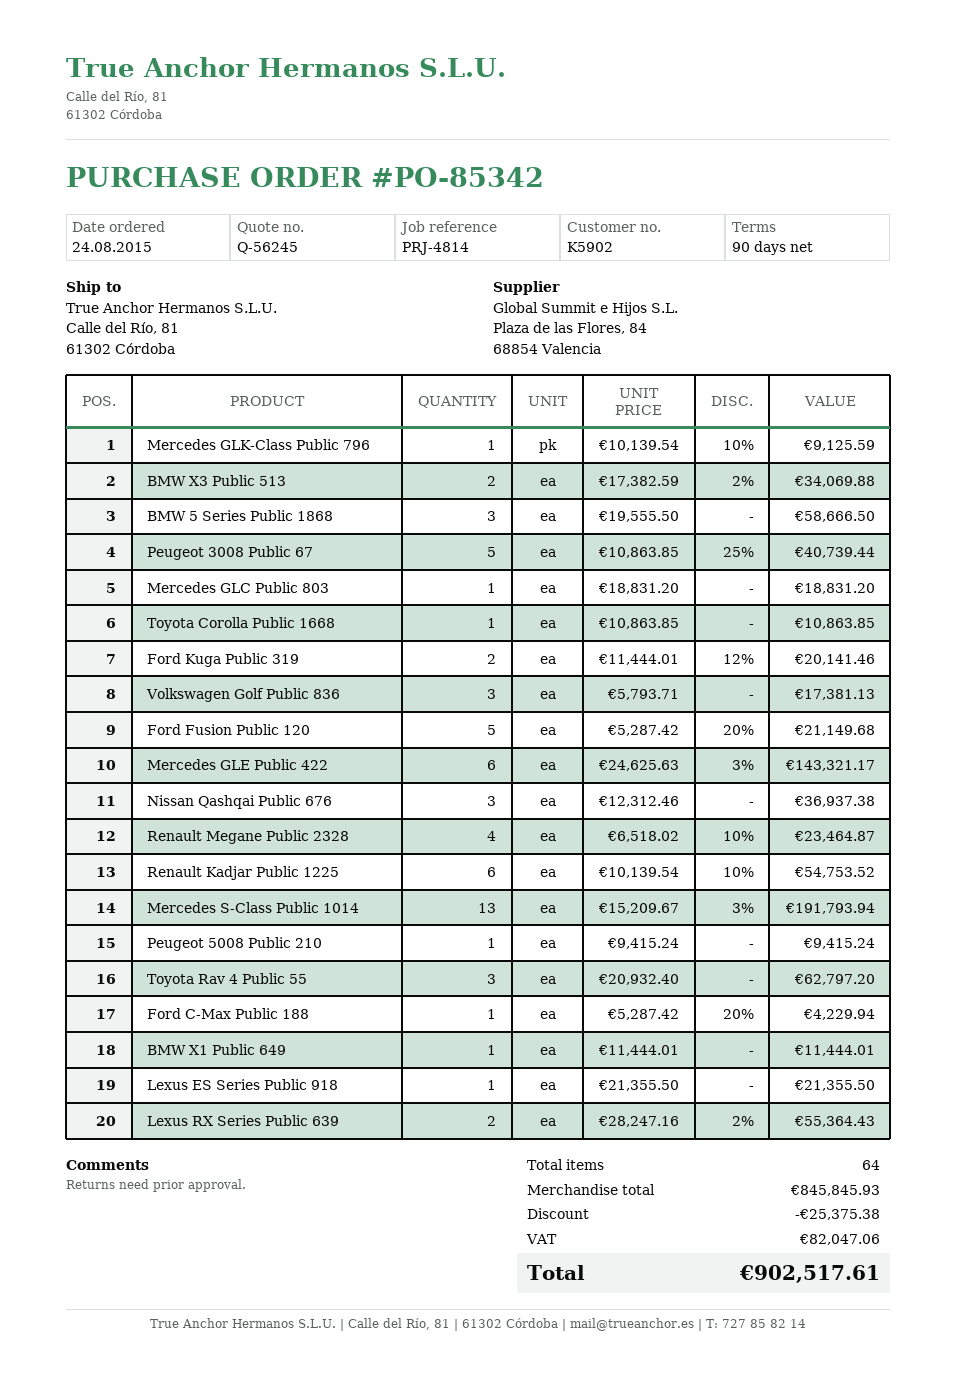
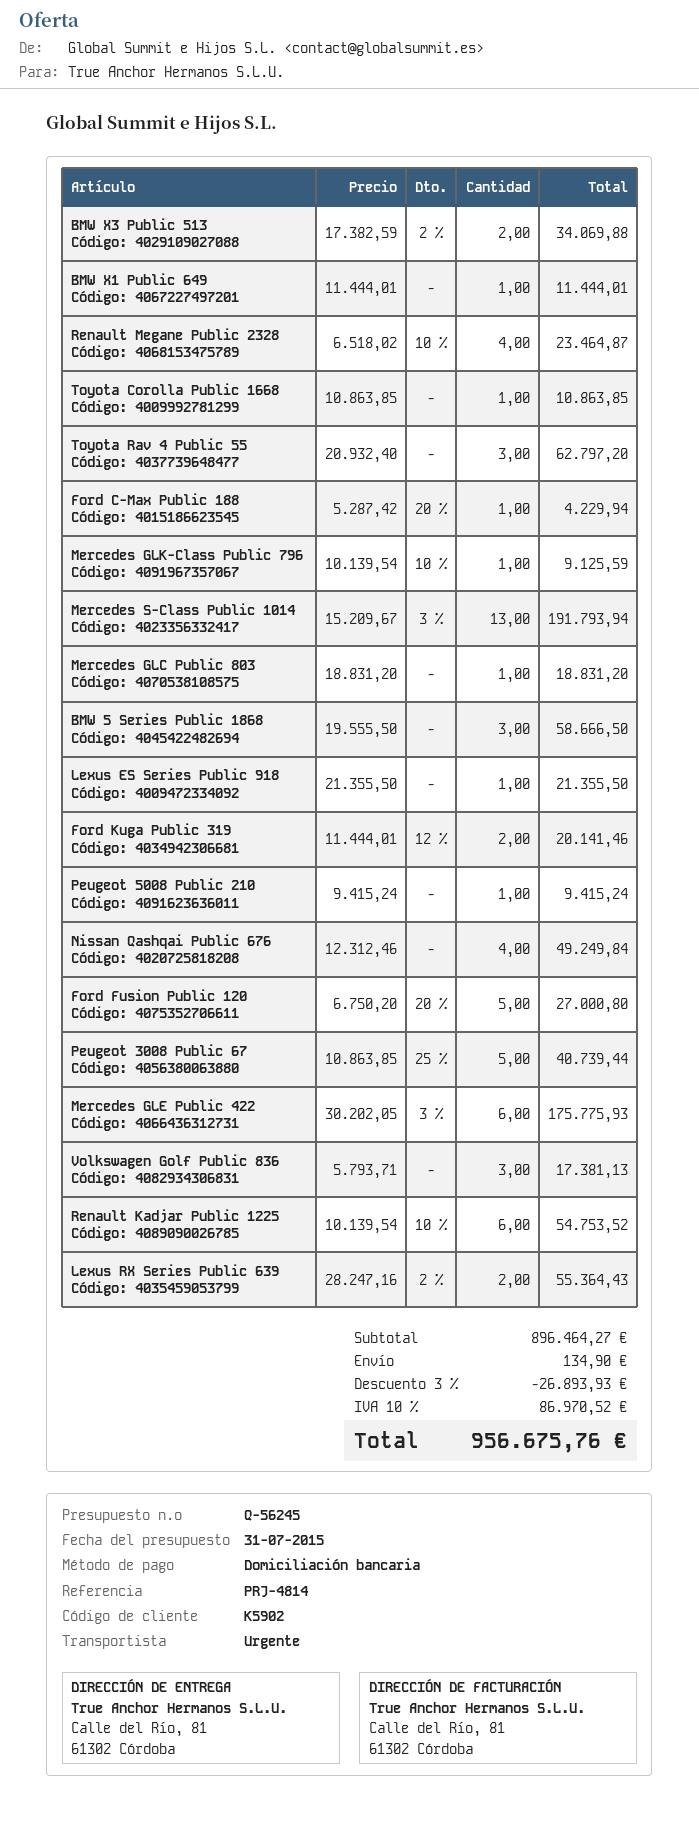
Ford Fusion Public 120: 5 x 5287.42 - 20% = 21149.68 -> 5 x 6750.20 - 20% = 27000.80
Mercedes GLE Public 422: 6 x 24625.63 - 3% = 143321.17 -> 6 x 30202.05 - 3% = 175775.93
Nissan Qashqai Public 676: 3 x 12312.46 = 36937.38 -> 4 x 12312.46 = 49249.84
subtotal: 845845.93 -> 896464.27
discount: 25375.38 -> 26893.93
shipping: none -> 134.90
tax: 82047.06 -> 86970.52
total: 902517.61 -> 956675.76

